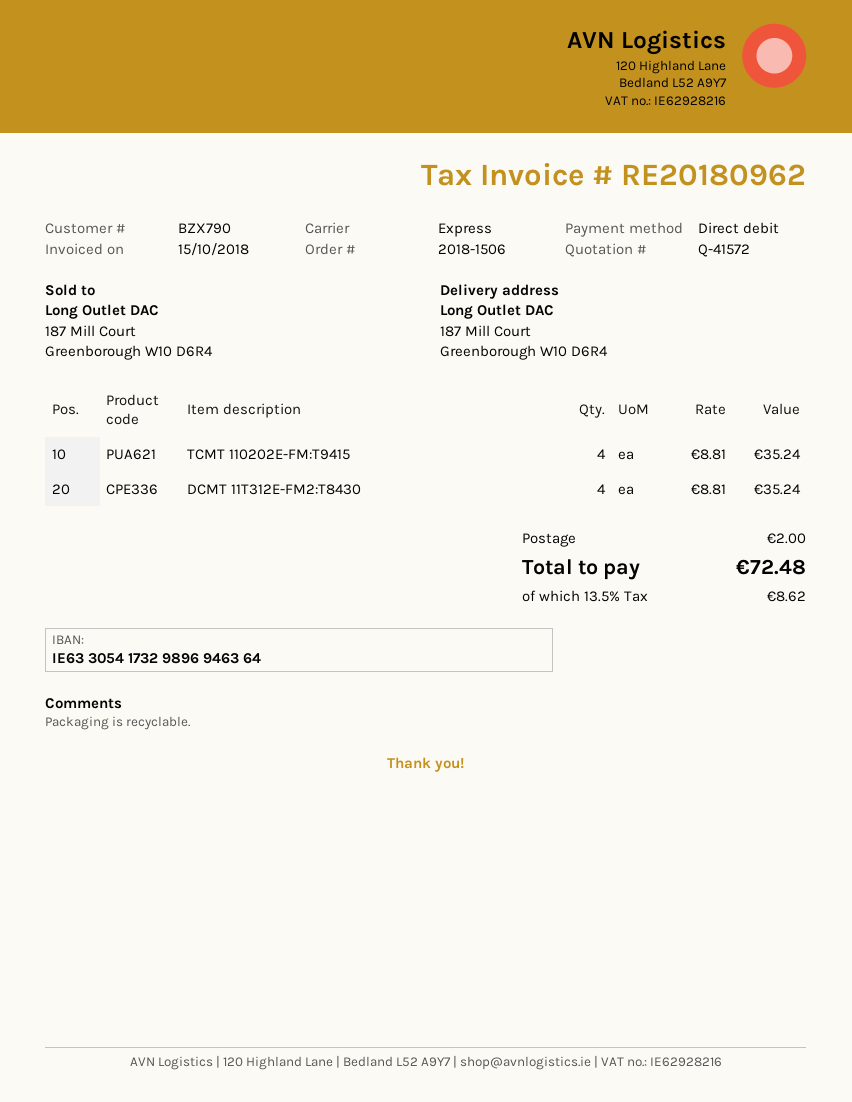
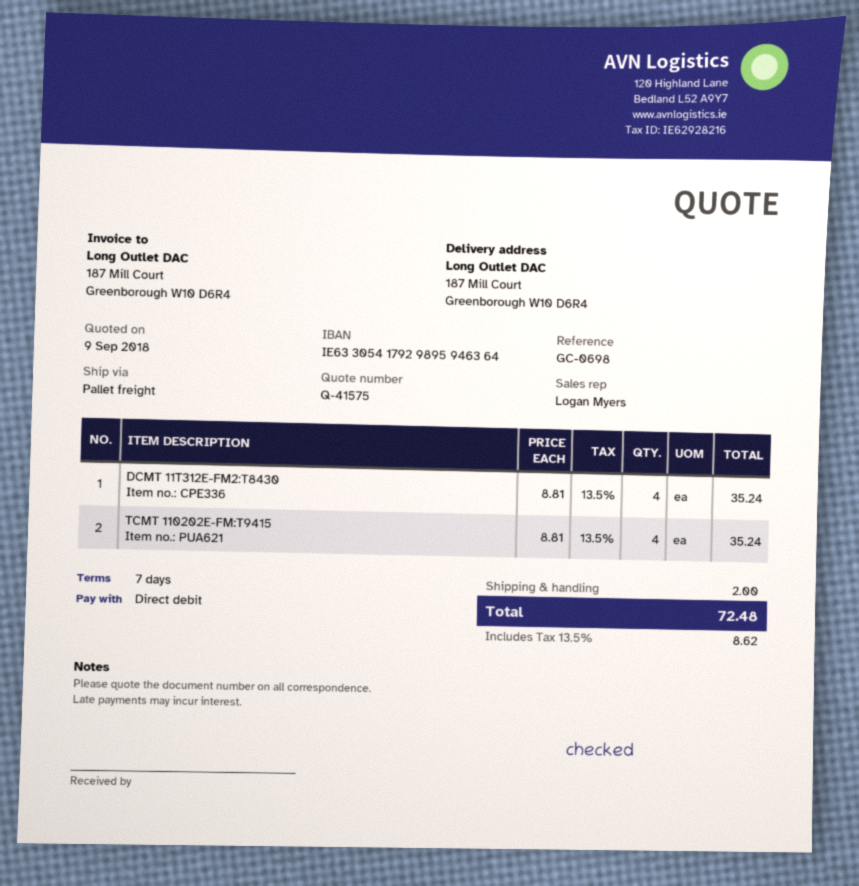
quote number: Q-41572 -> Q-41575
bank account: IE63305417329896946364 -> IE63305417929895946364
shipping method: express -> pallet freight

